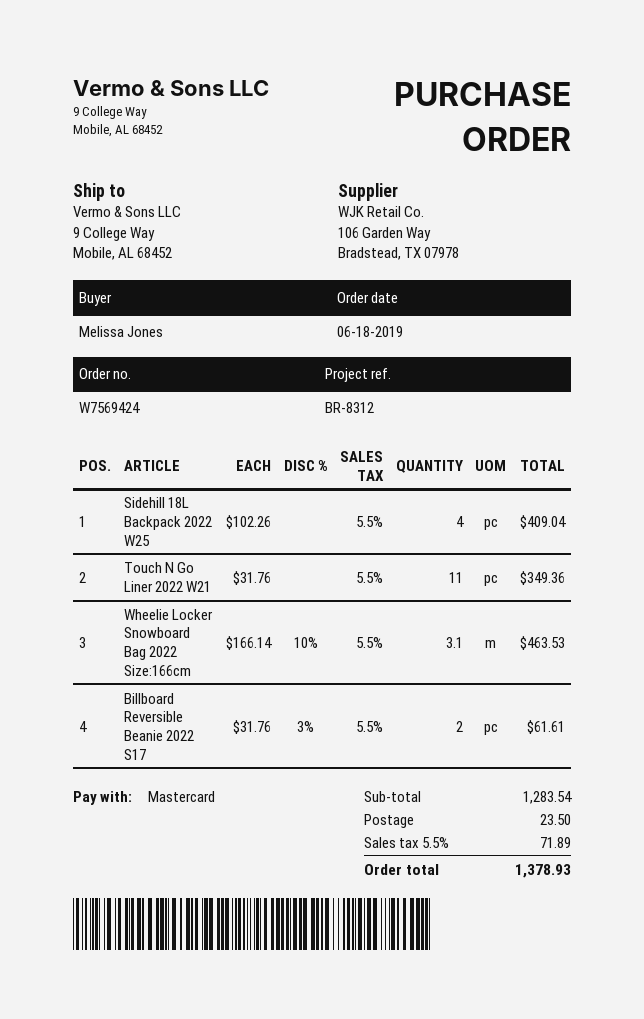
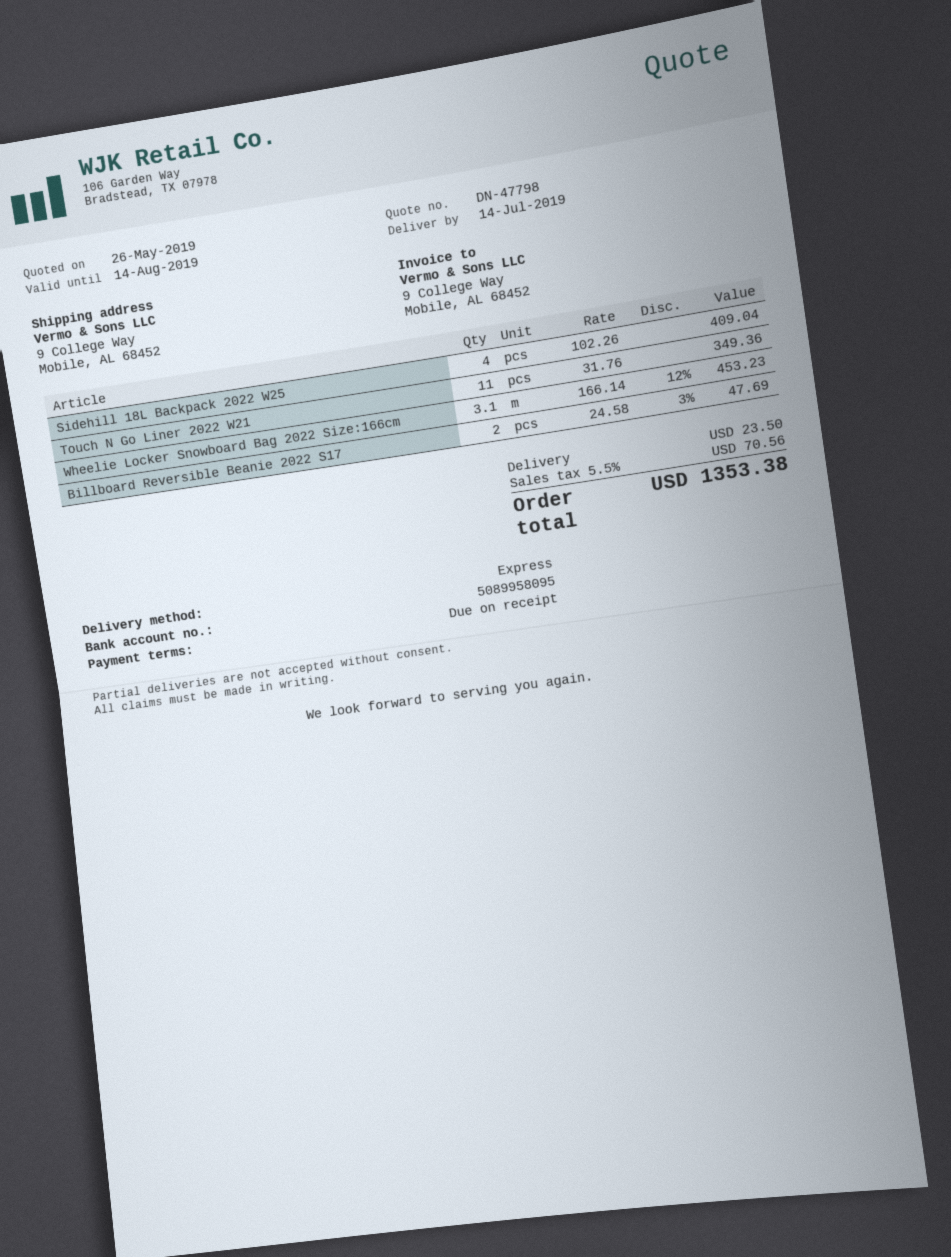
Wheelie Locker Snowboard Bag 2022 Size:166cm: 3.1 x 166.14 - 10% = 463.53 -> 3.1 x 166.14 - 12% = 453.23
Billboard Reversible Beanie 2022 S17: 2 x 31.76 - 3% = 61.61 -> 2 x 24.58 - 3% = 47.69
tax: 5.5% = 71.89 -> 5.5% = 70.56
total: 1378.93 -> 1353.38

